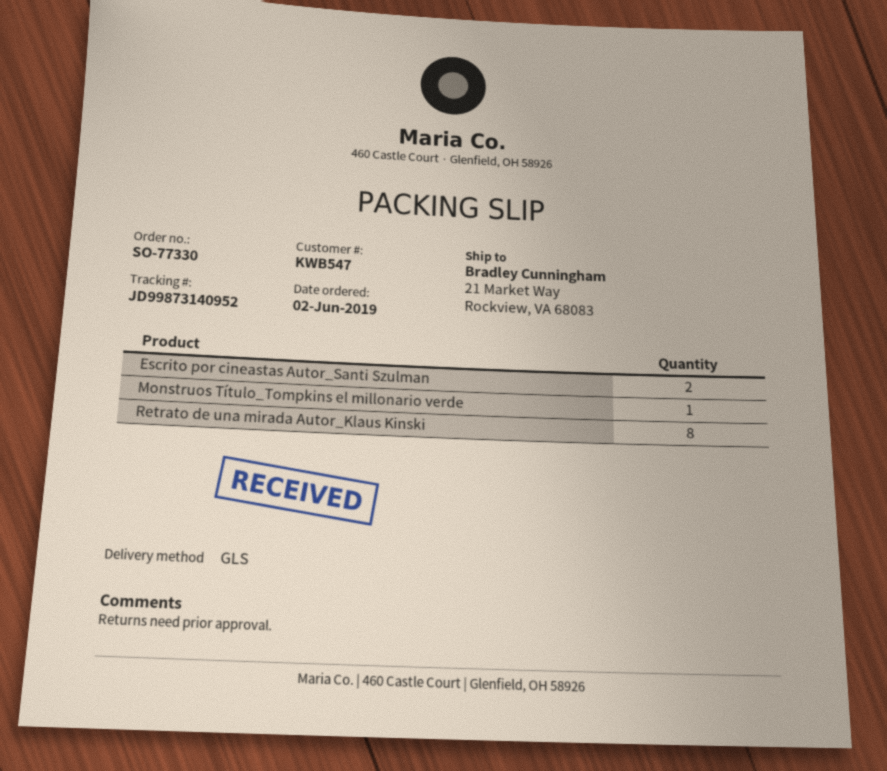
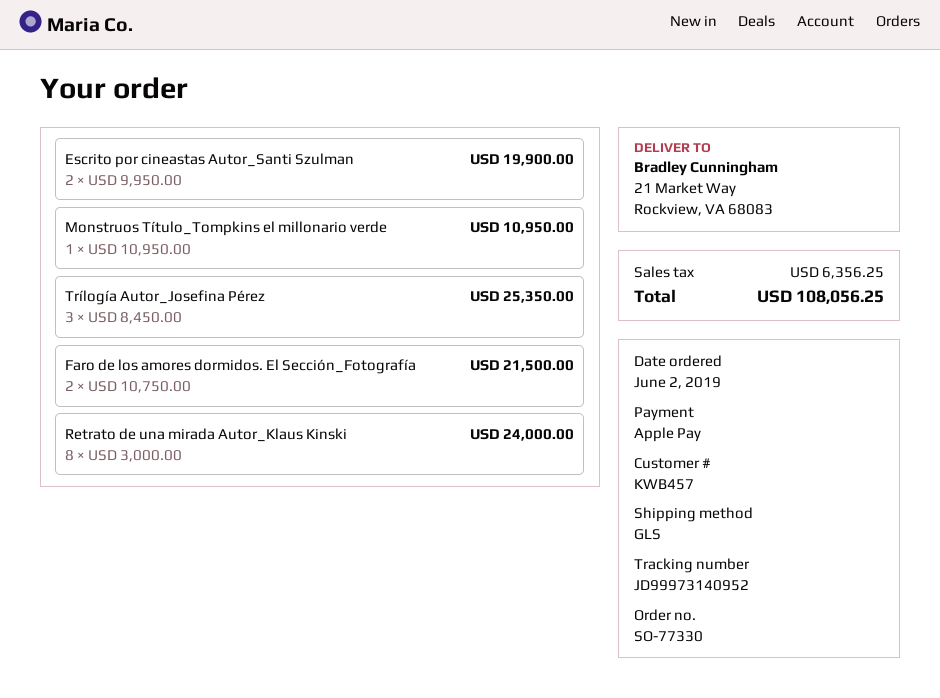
customer number: KWB547 -> KWB457
tracking number: JD99873140952 -> JD99973140952
Trílogía Autor_Josefina Pérez: none -> 3
Faro de los amores dormidos. El Sección_Fotografía: none -> 2

